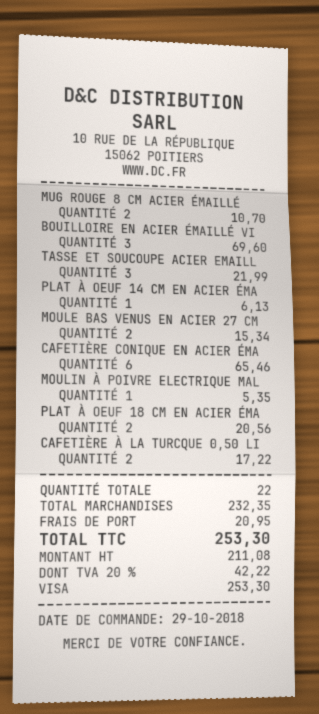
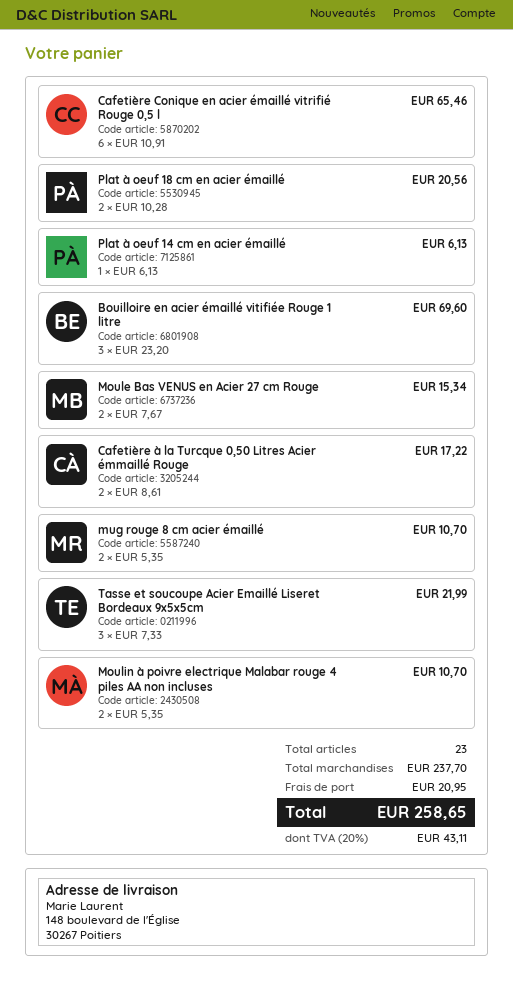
MOULIN À POIVRE ELECTRIQUE MAL: 1 for 5.35 -> 2 for 10.70
total quantity: 22 -> 23
subtotal: 232.35 -> 237.70
tax: 20% = 42.22 -> 20% = 43.11
total: 253.30 -> 258.65

